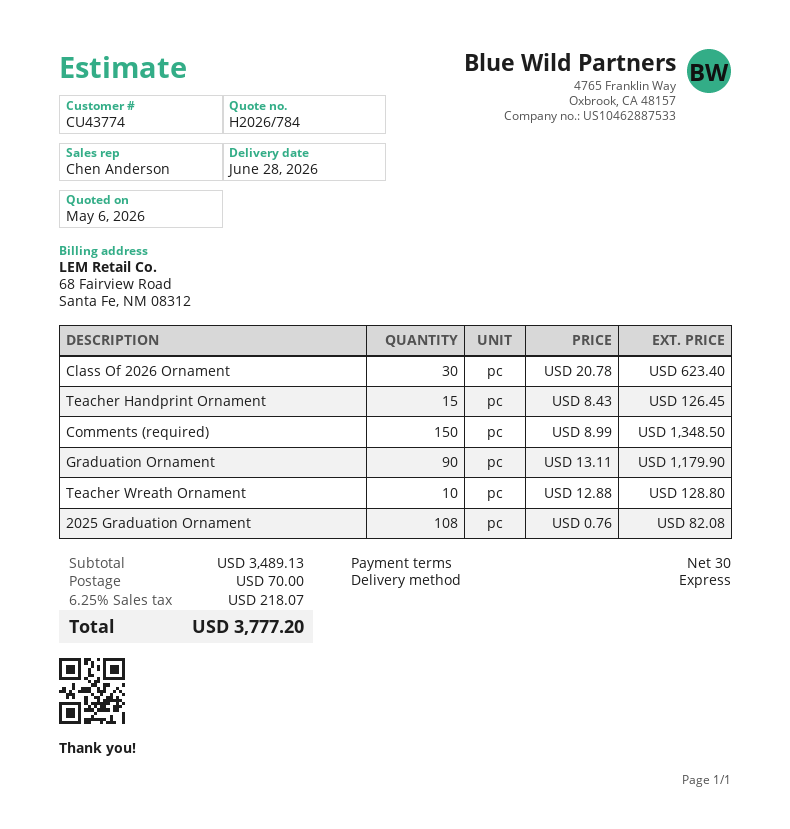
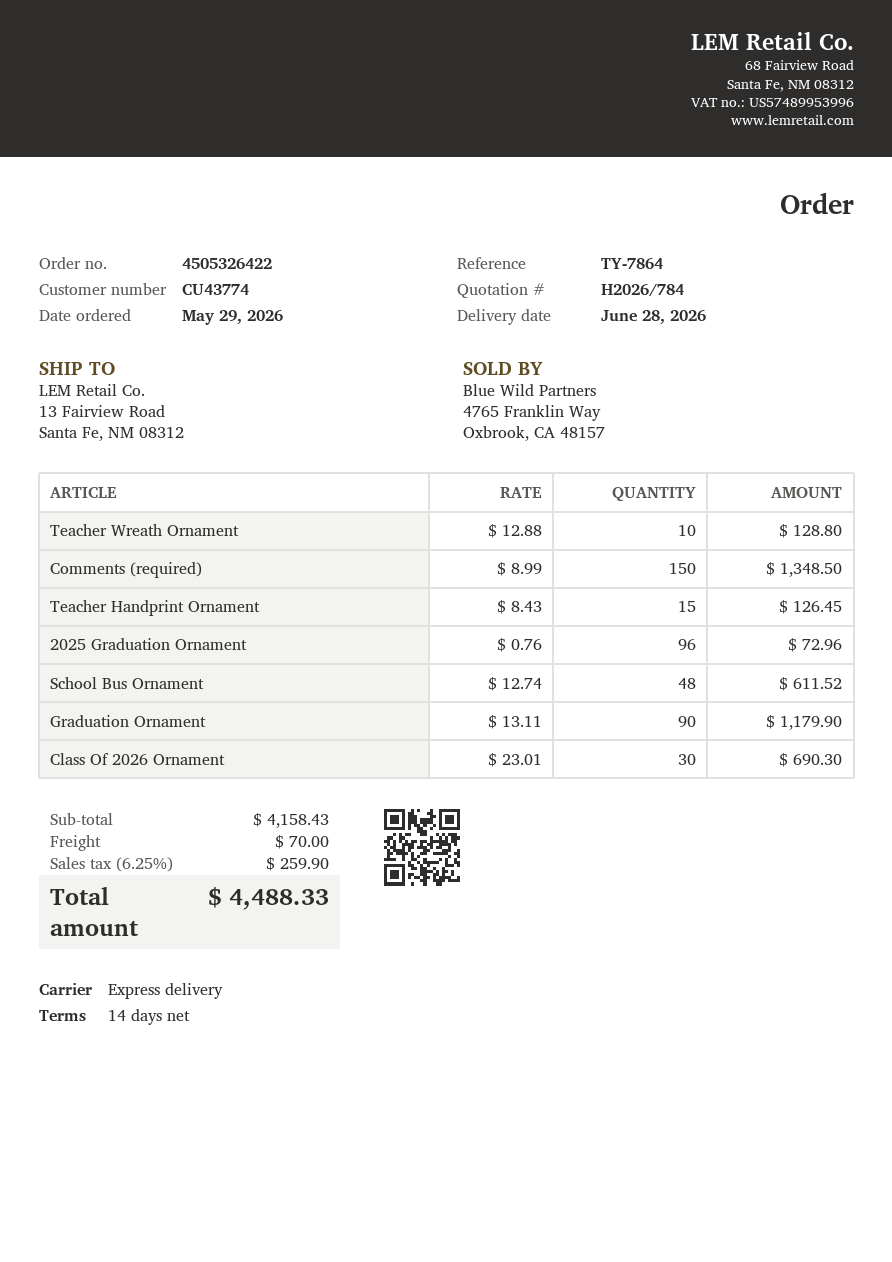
payment terms: 30 days -> 14 days
Class Of 2026 Ornament: 30 x 20.78 = 623.40 -> 30 x 23.01 = 690.30
2025 Graduation Ornament: 108 x 0.76 = 82.08 -> 96 x 0.76 = 72.96
School Bus Ornament: none -> 48 x 12.74 = 611.52
subtotal: 3489.13 -> 4158.43
tax: 6.25% = 218.07 -> 6.25% = 259.90
total: 3777.20 -> 4488.33

